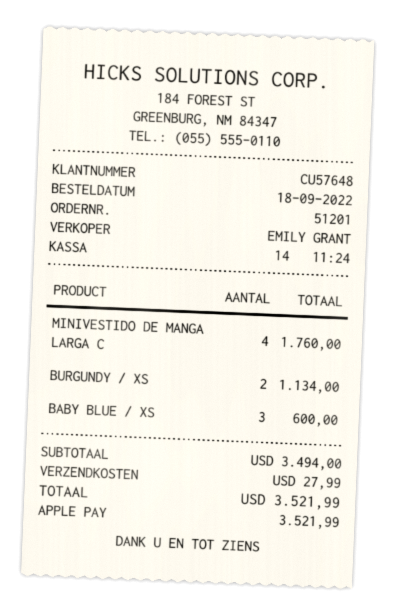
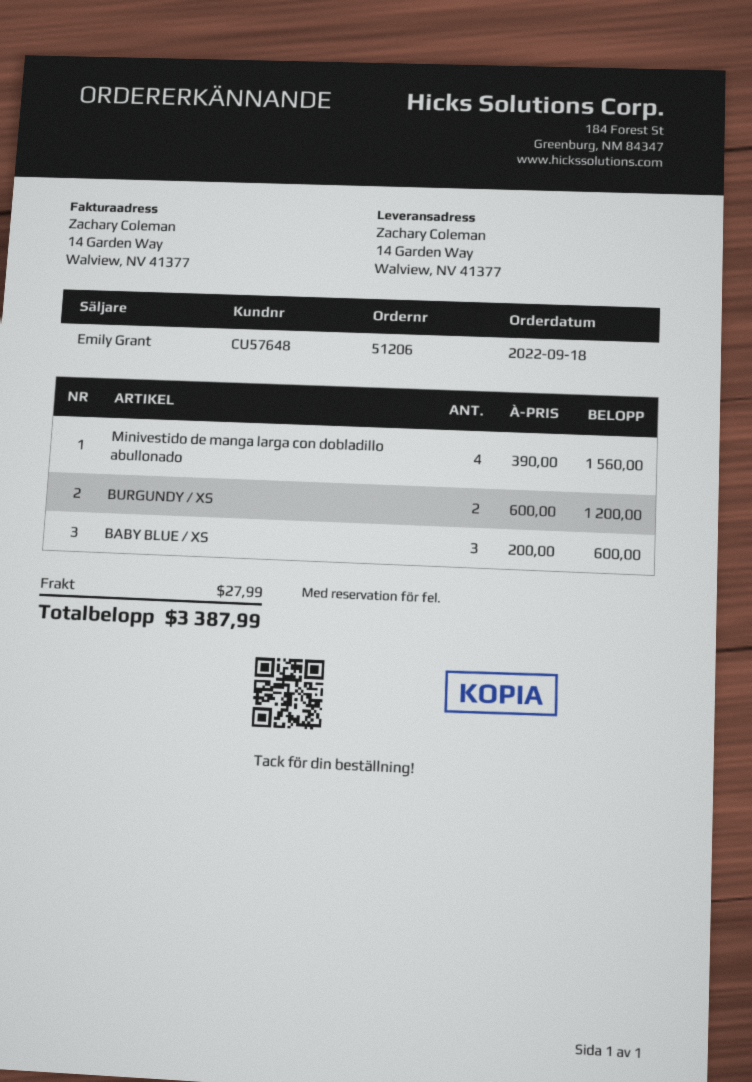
order number: 51201 -> 51206
MINIVESTIDO DE MANGA LARGA C: 4 for 1760.00 -> 4 for 1560.00
BURGUNDY / XS: 2 for 1134.00 -> 2 for 1200.00
total: 3521.99 -> 3387.99

